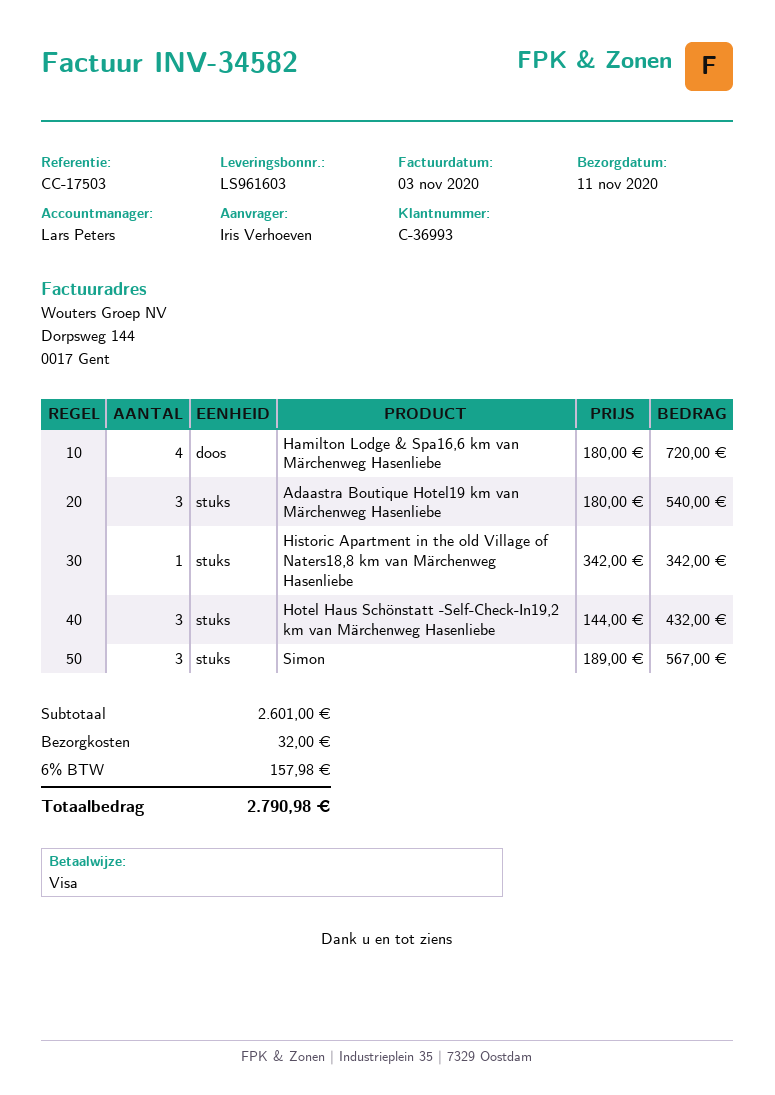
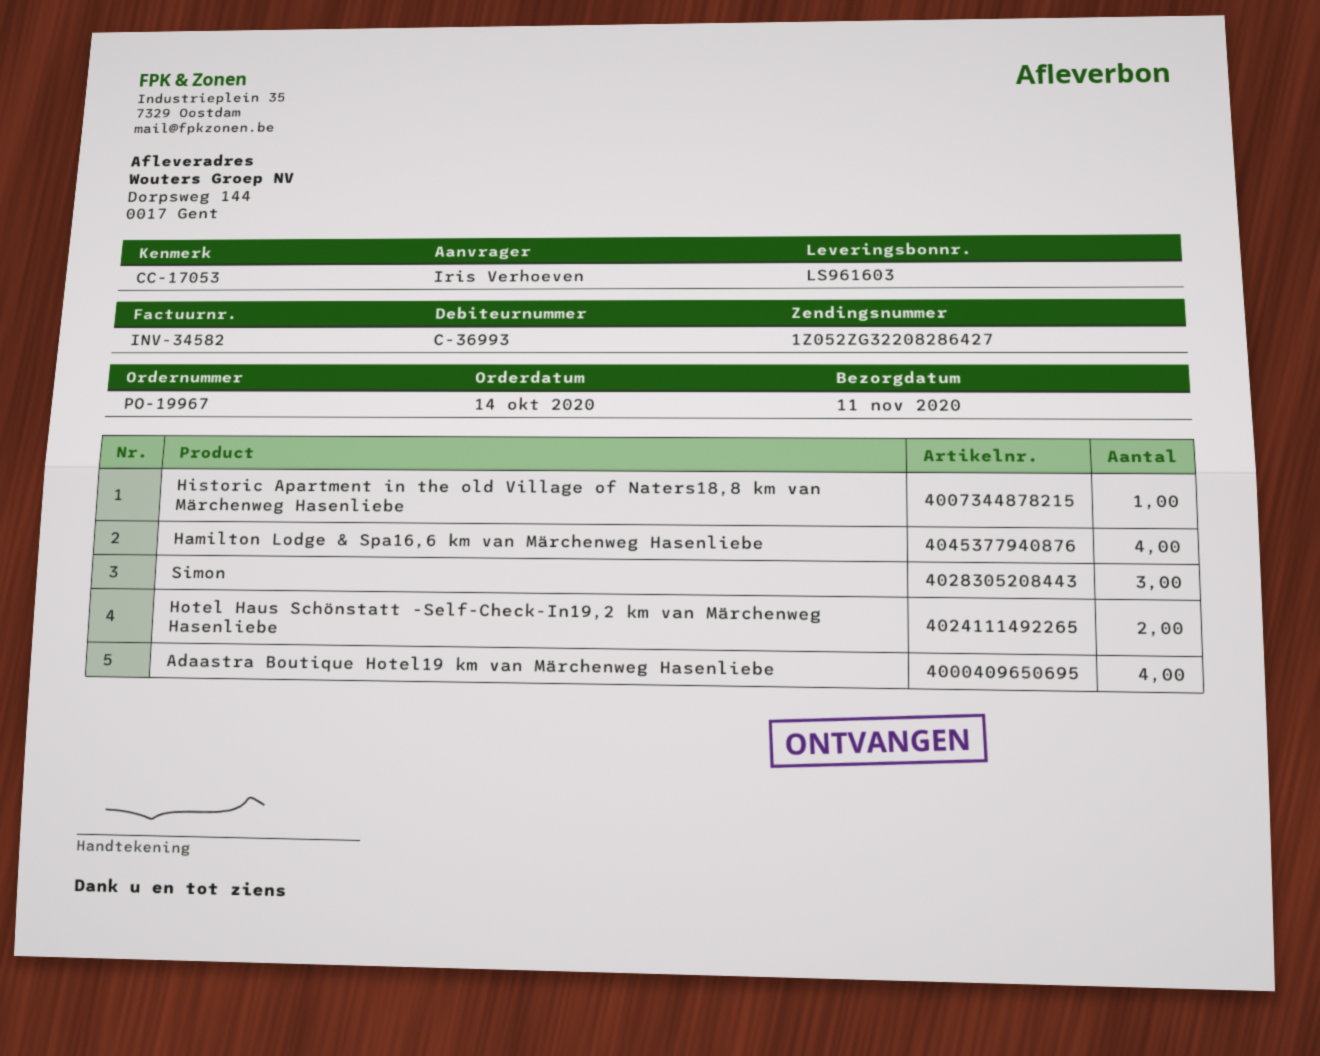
reference: CC-17503 -> CC-17053
Adaastra Boutique Hotel19 km van Märchenweg Hasenliebe: 3 -> 4
Hotel Haus Schönstatt -Self-Check-In19,2 km van Märchenweg Hasenliebe: 3 -> 2

